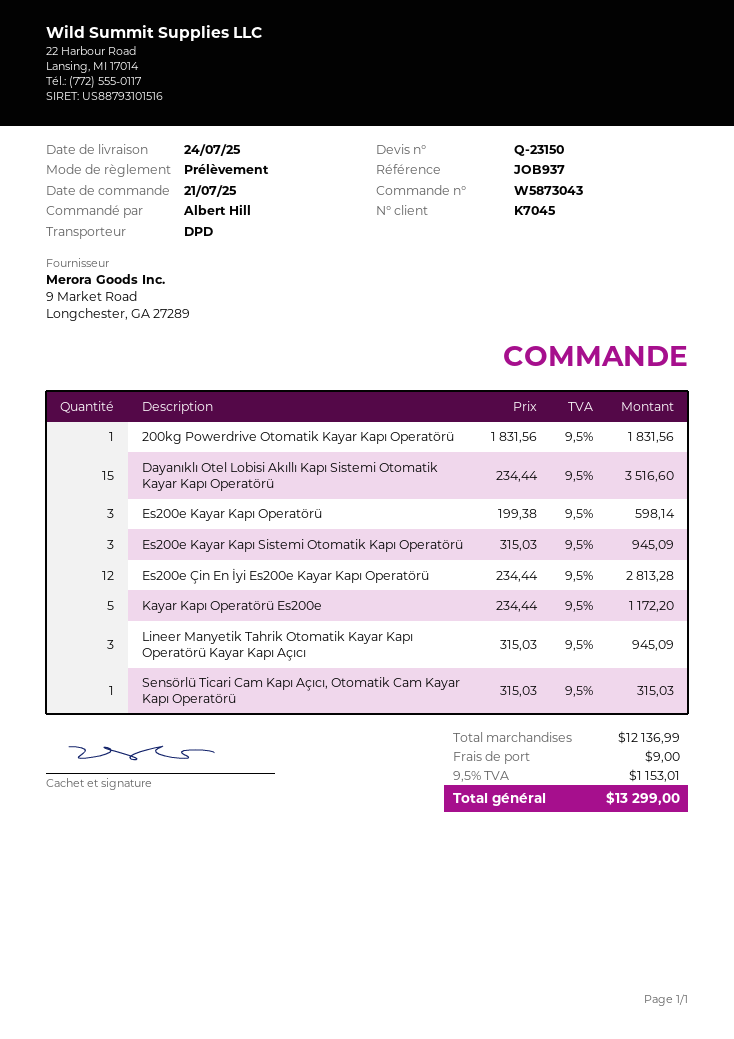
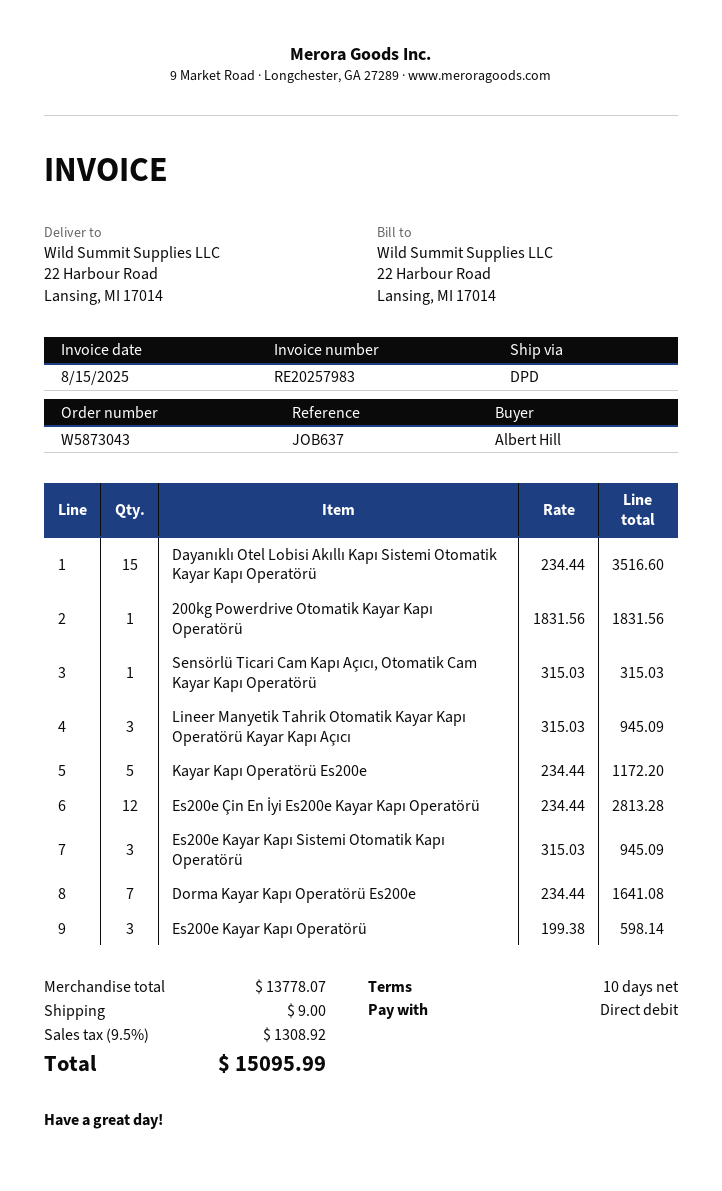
reference: JOB937 -> JOB637
Dorma Kayar Kapı Operatörü Es200e: none -> 7 x 234.44 = 1641.08
subtotal: 12136.99 -> 13778.07
tax: 9.5% = 1153.01 -> 9.5% = 1308.92
total: 13299.00 -> 15095.99

